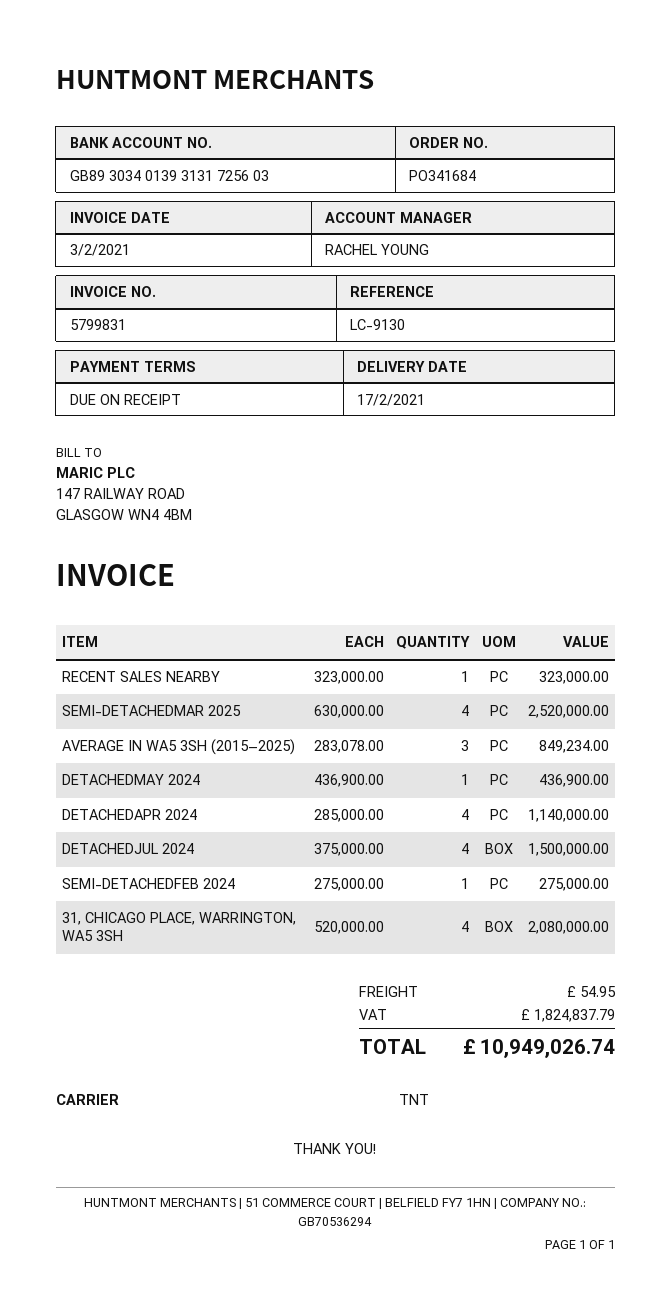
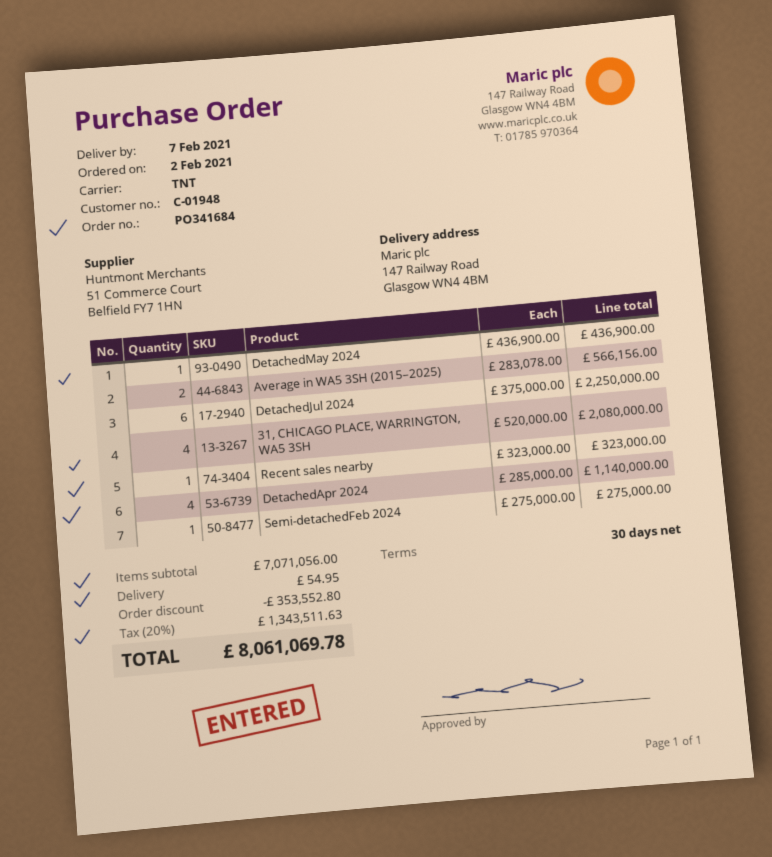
delivery date: 2021-02-17 -> 2021-02-07
payment terms: on receipt -> 30 days
SEMI-DETACHEDMAR 2025: 4 x 630000.00 = 2520000.00 -> none
AVERAGE IN WA5 3SH (2015–2025): 3 x 283078.00 = 849234.00 -> 2 x 283078.00 = 566156.00
DETACHEDJUL 2024: 4 x 375000.00 = 1500000.00 -> 6 x 375000.00 = 2250000.00
discount: none -> 353552.80
tax: 1824837.79 -> 1343511.63
total: 10949026.74 -> 8061069.78

